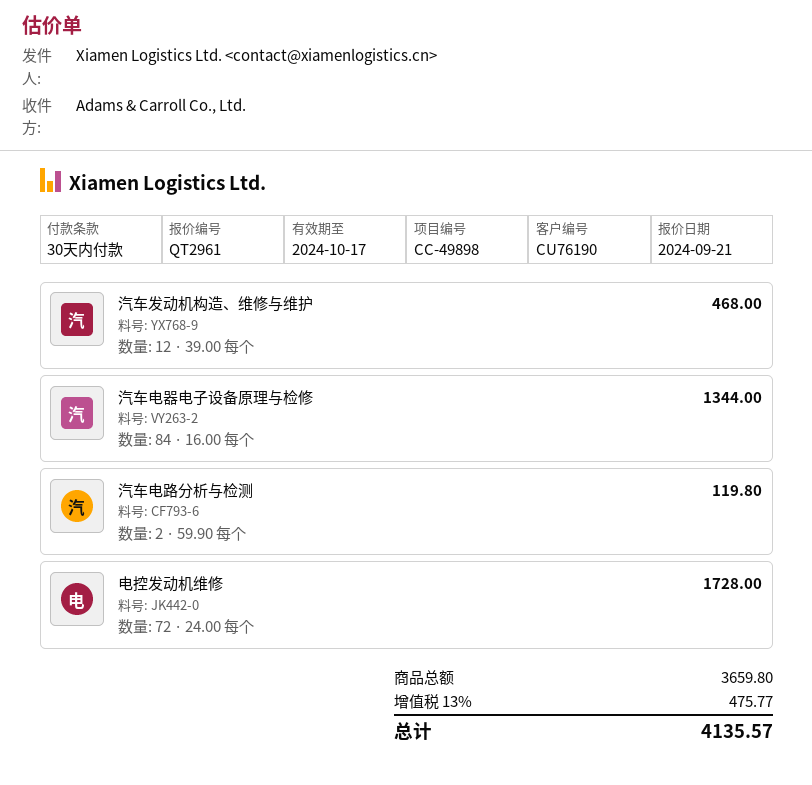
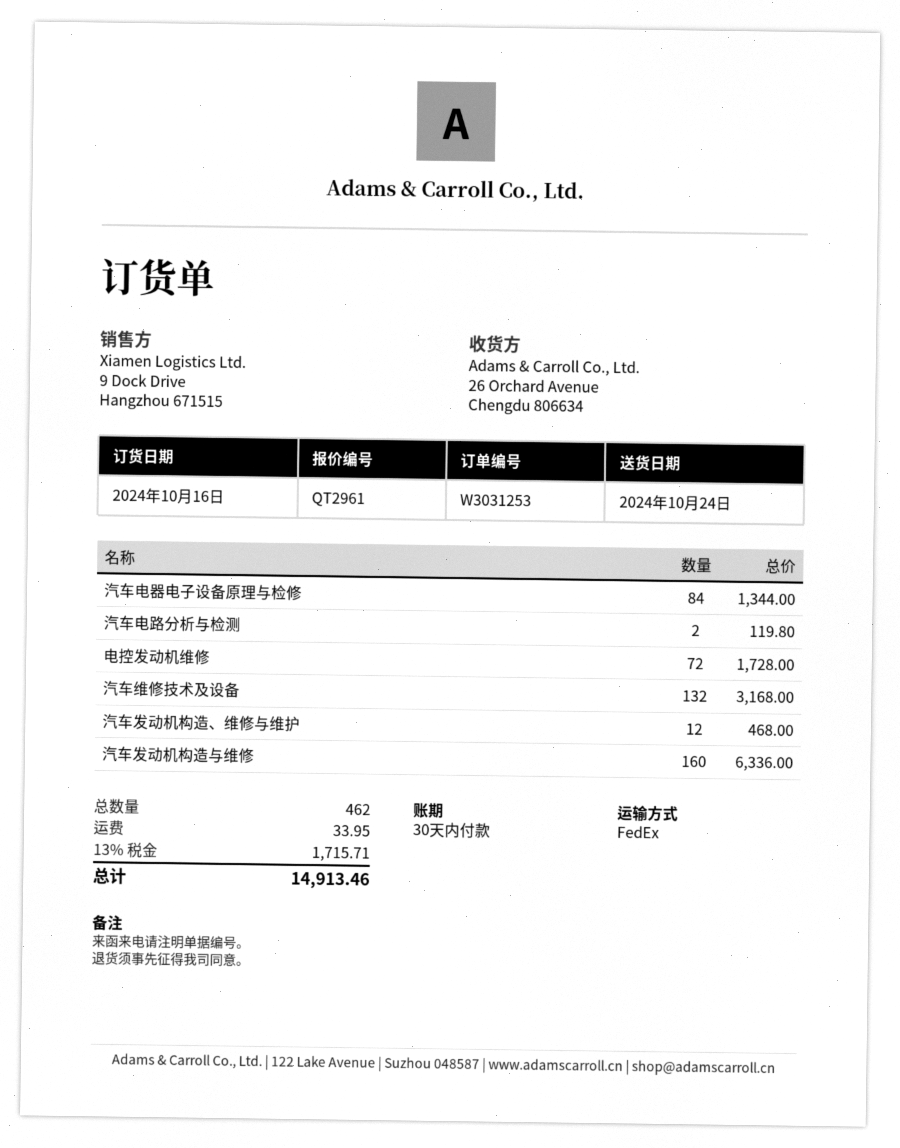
汽车维修技术及设备: none -> 132 for 3168.00
汽车发动机构造与维修: none -> 160 for 6336.00
shipping: none -> 33.95
tax: 13% = 475.77 -> 13% = 1715.71
total: 4135.57 -> 14913.46

